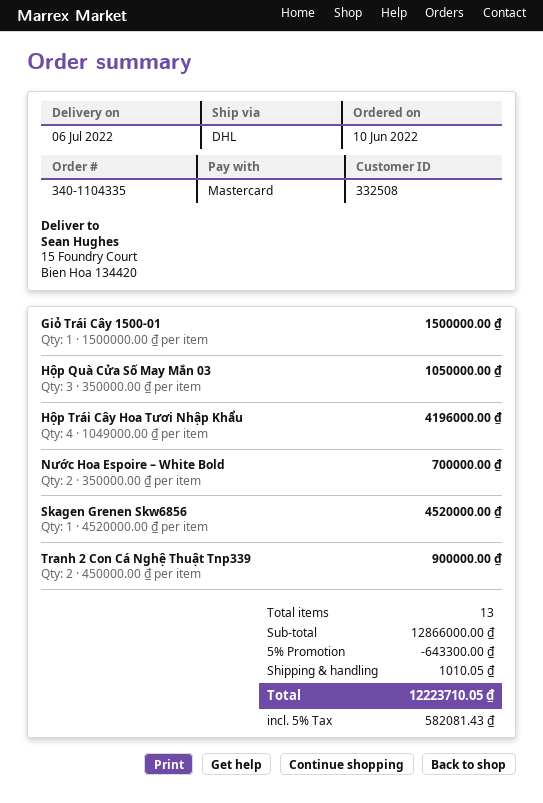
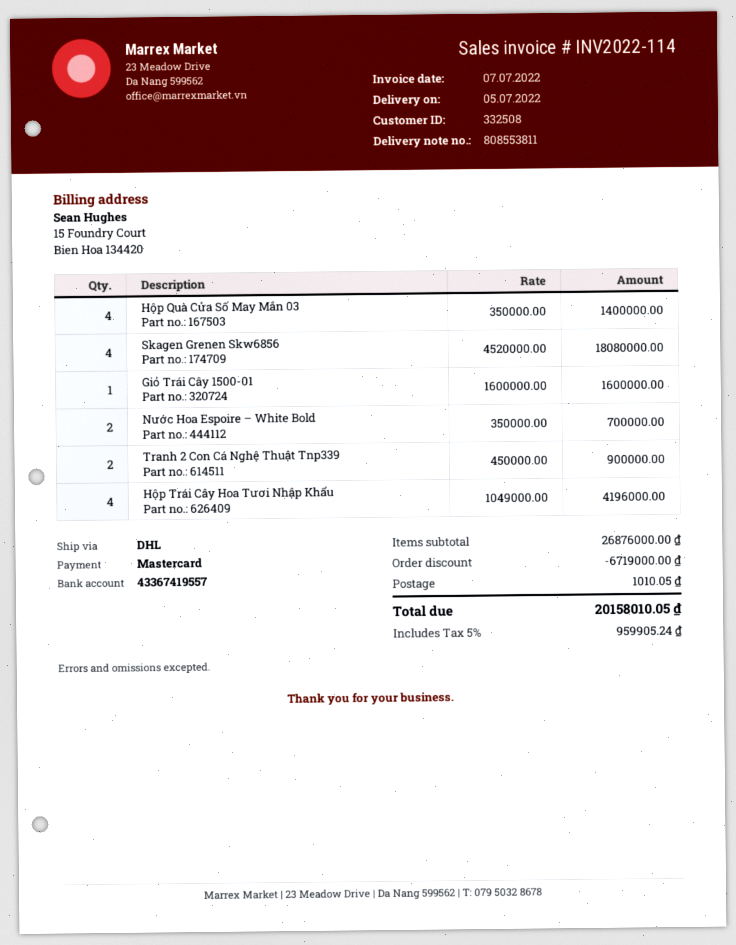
delivery date: 2022-07-06 -> 2022-07-05
Giỏ Trái Cây 1500-01: 1 x 1500000.00 = 1500000.00 -> 1 x 1600000.00 = 1600000.00
Hộp Quà Cửa Số May Mắn 03: 3 x 350000.00 = 1050000.00 -> 4 x 350000.00 = 1400000.00
Skagen Grenen Skw6856: 1 x 4520000.00 = 4520000.00 -> 4 x 4520000.00 = 18080000.00
subtotal: 12866000.00 -> 26876000.00
discount: 643300.00 -> 6719000.00
tax: 5% = 582081.43 -> 5% = 959905.24
total: 12223710.05 -> 20158010.05

